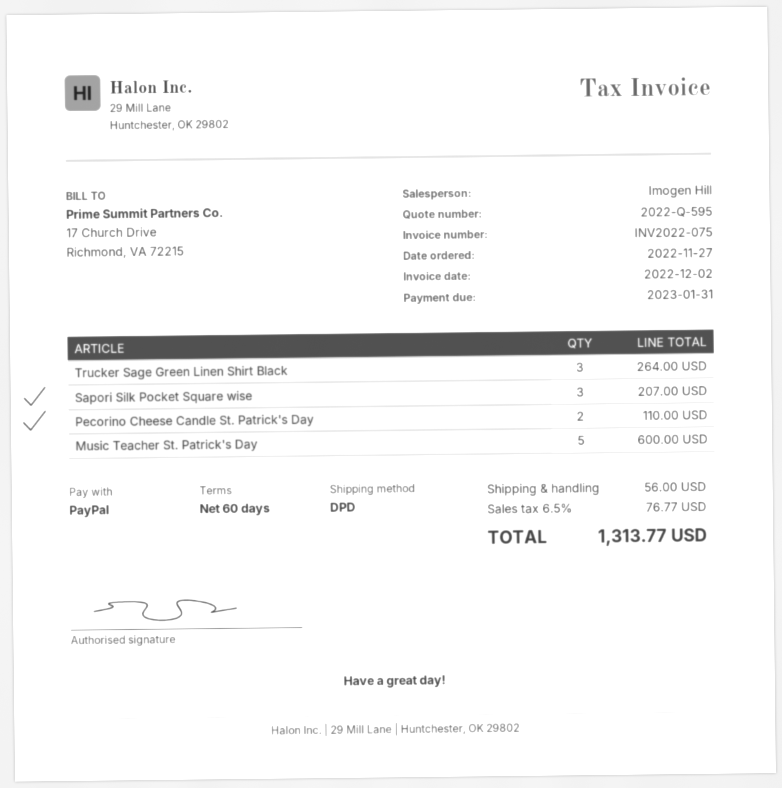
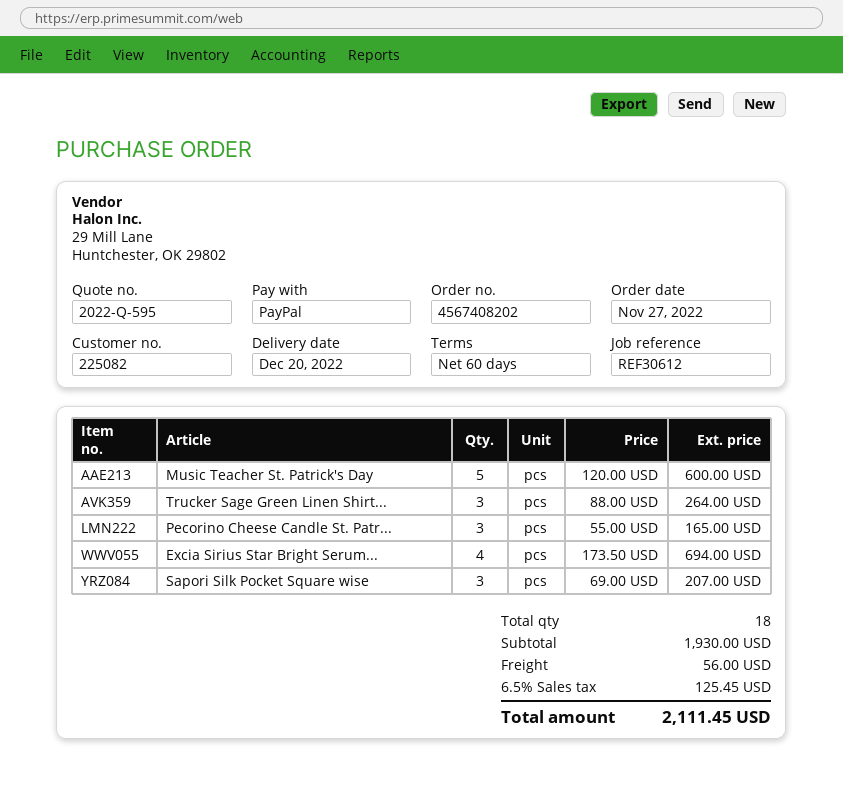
Pecorino Cheese Candle St. Patrick's Day: 2 for 110.00 -> 3 for 165.00
Excia Sirius Star Bright Serum...: none -> 4 for 694.00
tax: 6.5% = 76.77 -> 6.5% = 125.45
total: 1313.77 -> 2111.45

